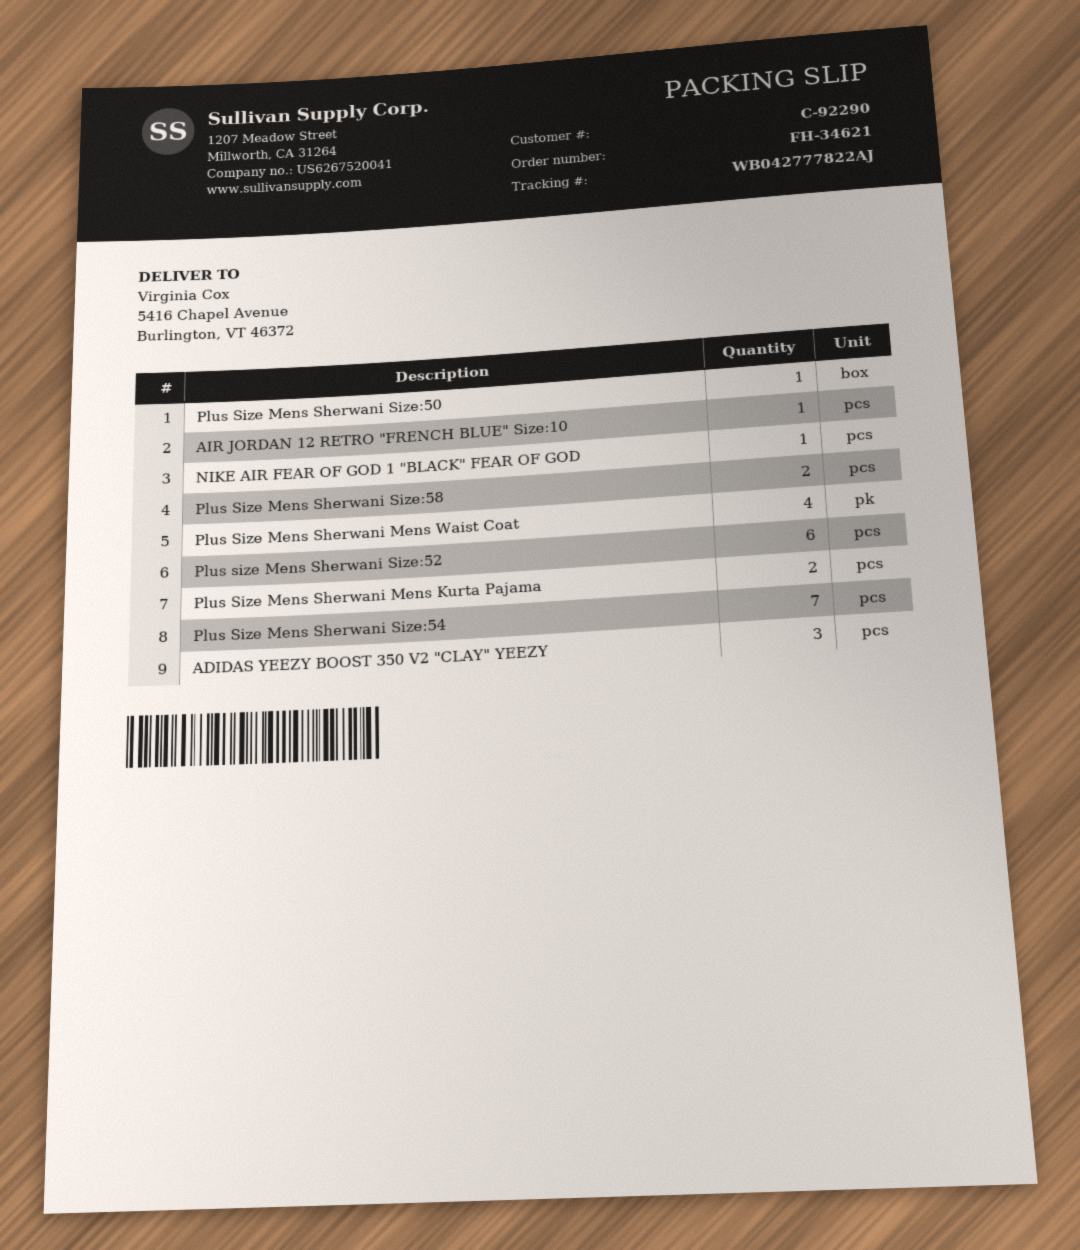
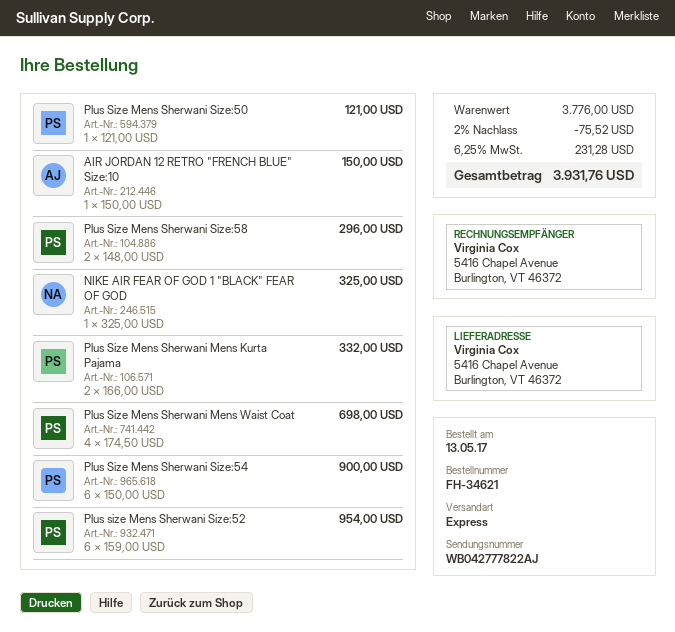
Plus Size Mens Sherwani Size:54: 7 -> 6
ADIDAS YEEZY BOOST 350 V2 "CLAY" YEEZY: 3 -> none

